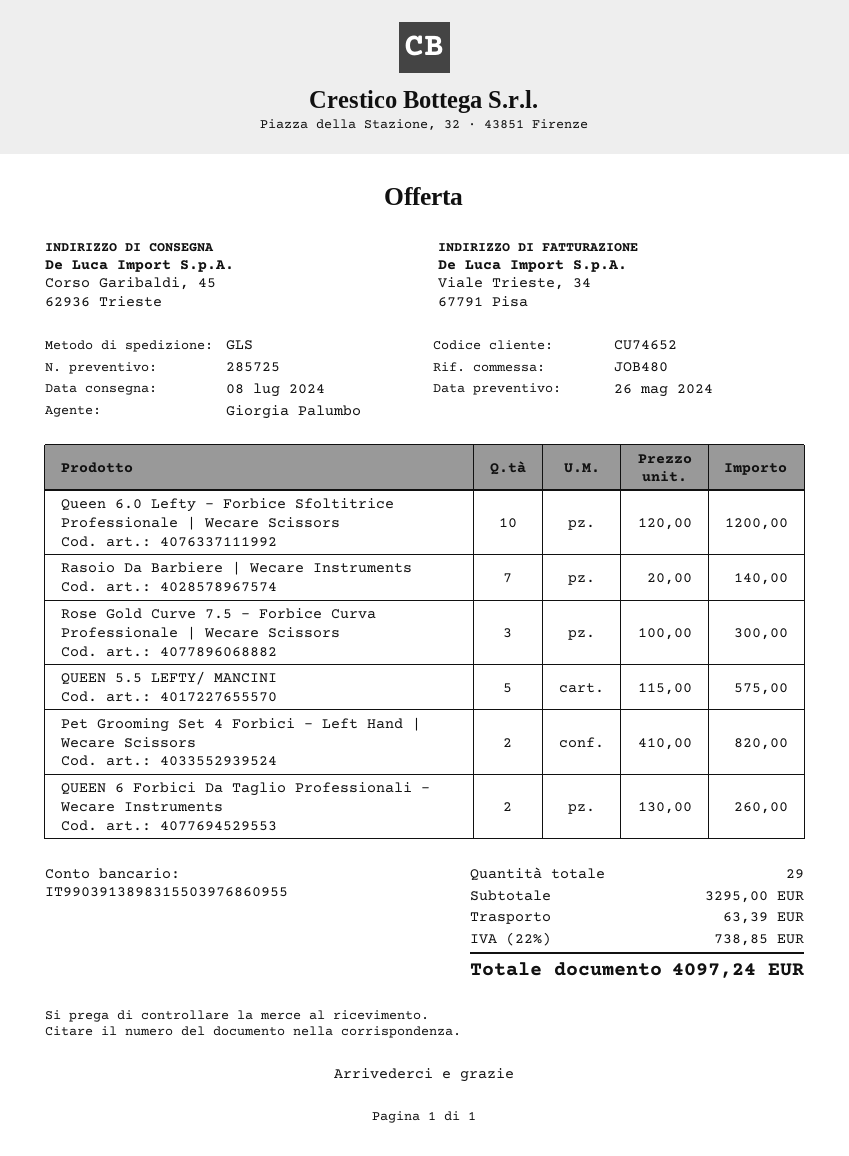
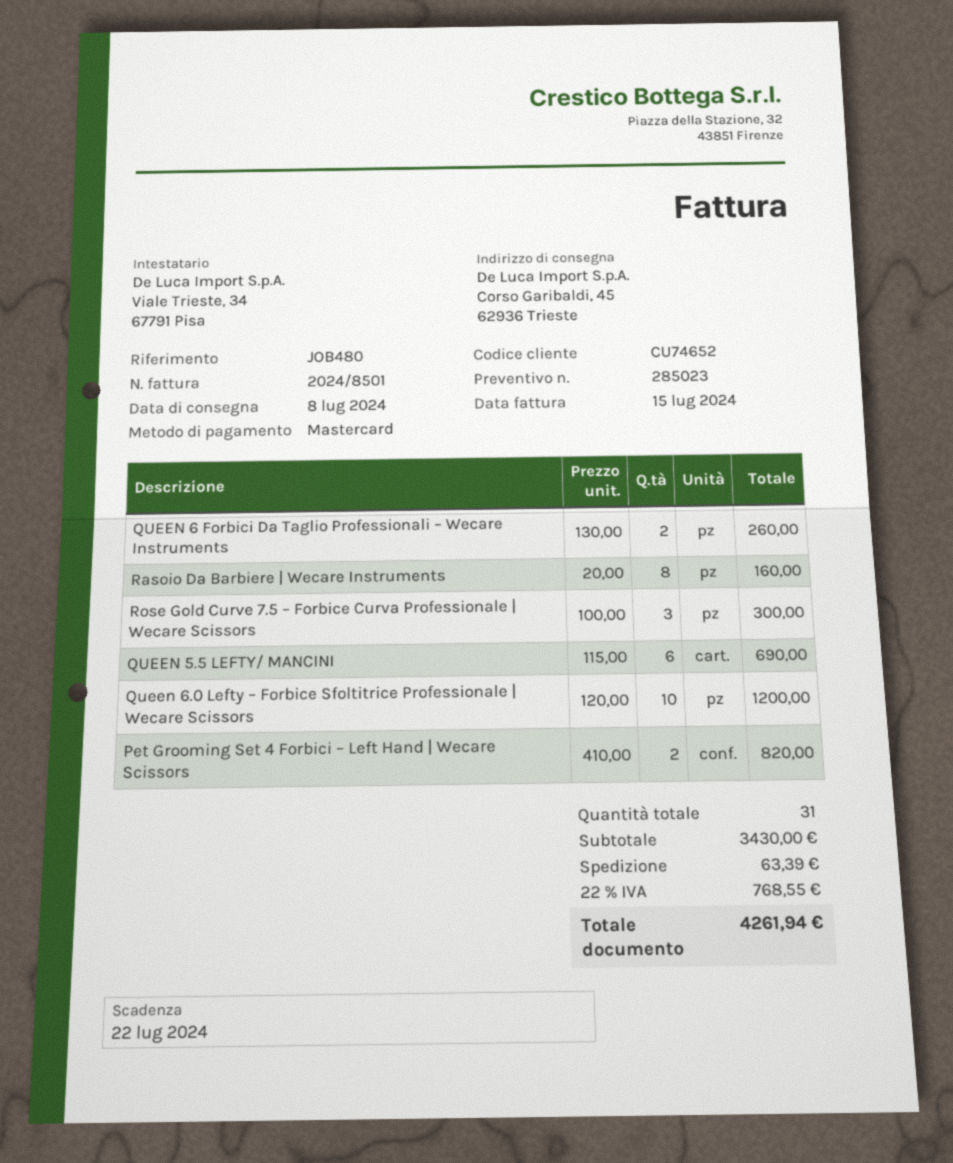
quote number: 285725 -> 285023
Rasoio Da Barbiere | Wecare Instruments: 7 x 20.00 = 140.00 -> 8 x 20.00 = 160.00
QUEEN 5.5 LEFTY/ MANCINI: 5 x 115.00 = 575.00 -> 6 x 115.00 = 690.00
total quantity: 29 -> 31
subtotal: 3295.00 -> 3430.00
tax: 22% = 738.85 -> 22% = 768.55
total: 4097.24 -> 4261.94

